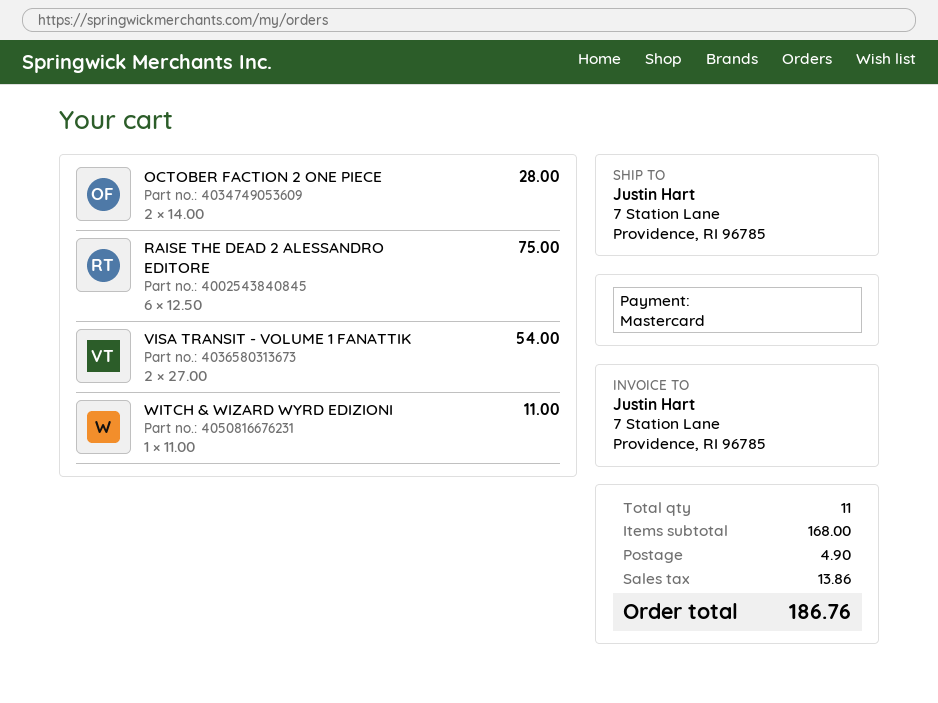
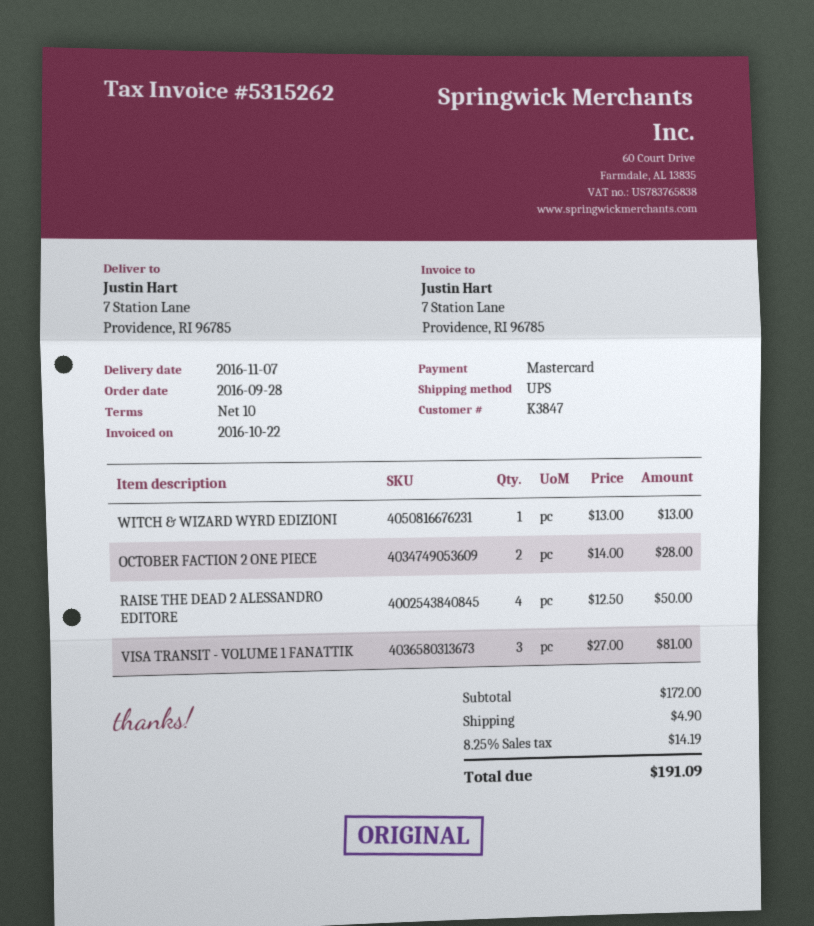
RAISE THE DEAD 2 ALESSANDRO EDITORE: 6 x 12.50 = 75.00 -> 4 x 12.50 = 50.00
VISA TRANSIT - VOLUME 1 FANATTIK: 2 x 27.00 = 54.00 -> 3 x 27.00 = 81.00
WITCH & WIZARD WYRD EDIZIONI: 1 x 11.00 = 11.00 -> 1 x 13.00 = 13.00
subtotal: 168.00 -> 172.00
tax: 13.86 -> 14.19
total: 186.76 -> 191.09

